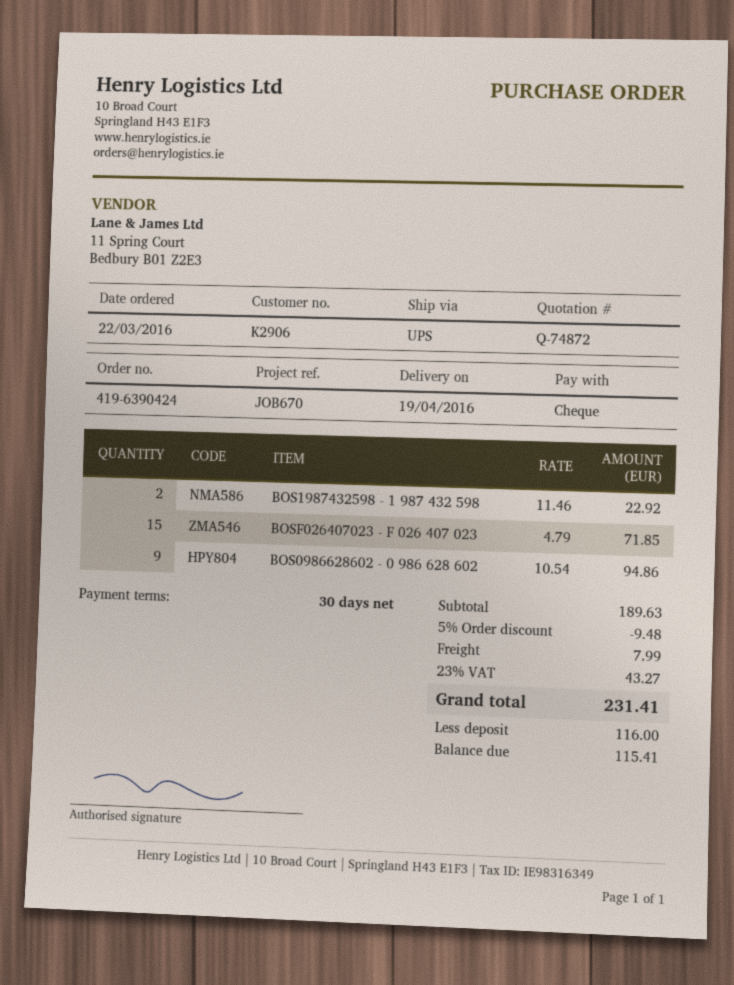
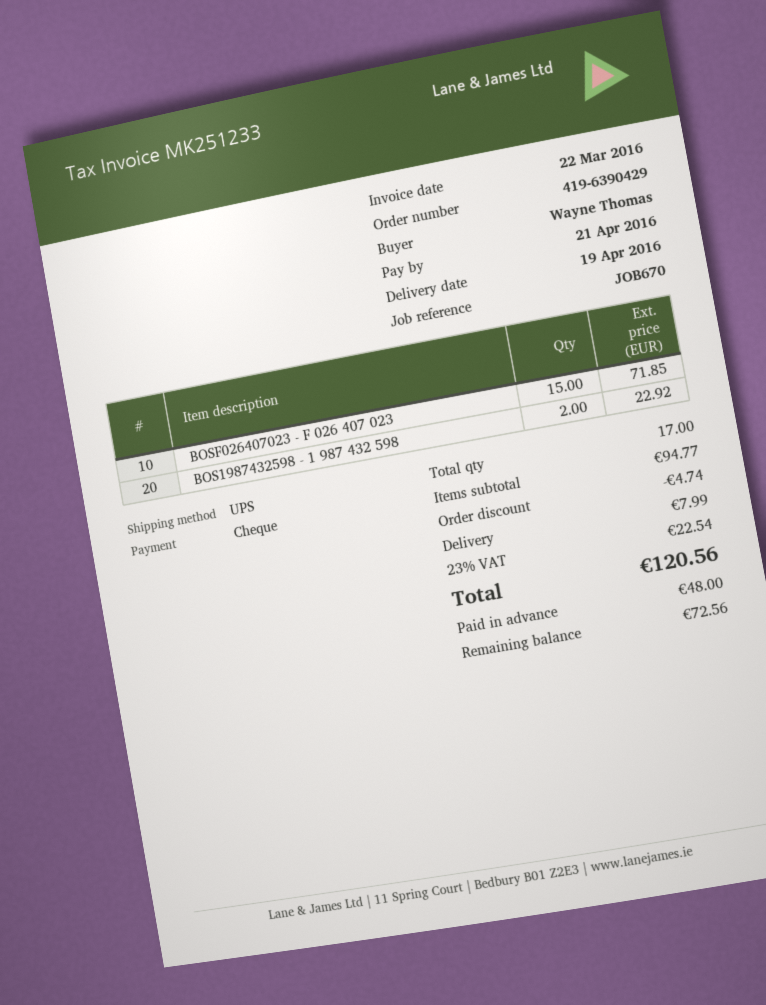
order number: 419-6390424 -> 419-6390429
BOS0986628602 - 0 986 628 602: 9 for 94.86 -> none
subtotal: 189.63 -> 94.77
discount: 9.48 -> 4.74
tax: 23% = 43.27 -> 23% = 22.54
total: 231.41 -> 120.56
deposit: 116.00 -> 48.00
balance: 115.41 -> 72.56

